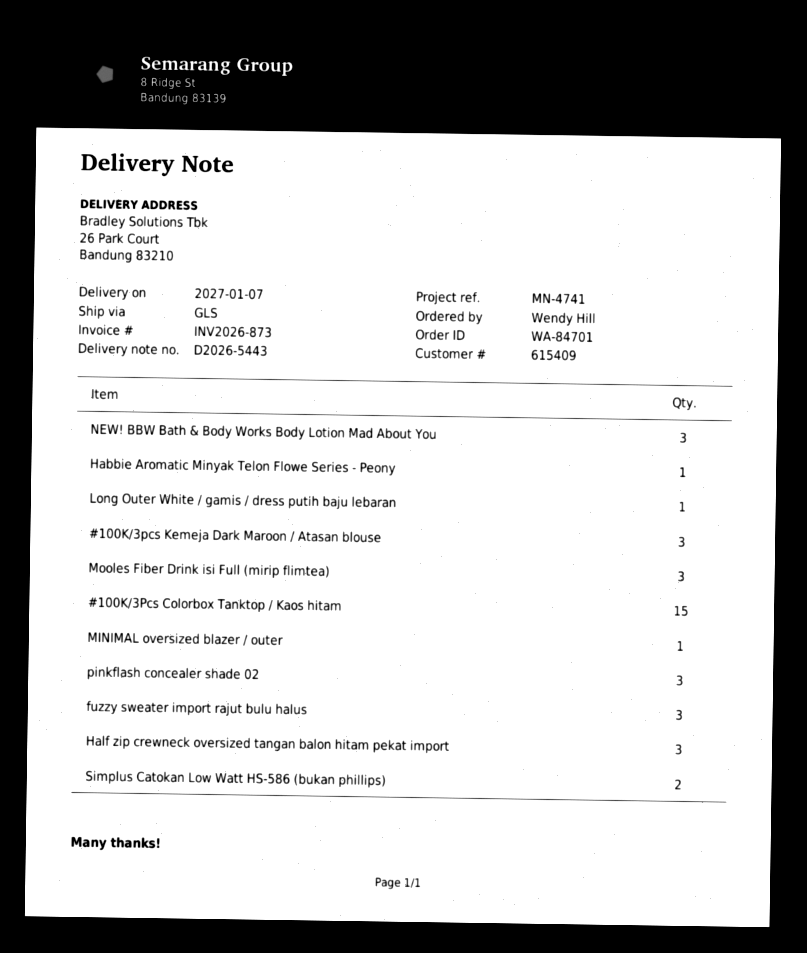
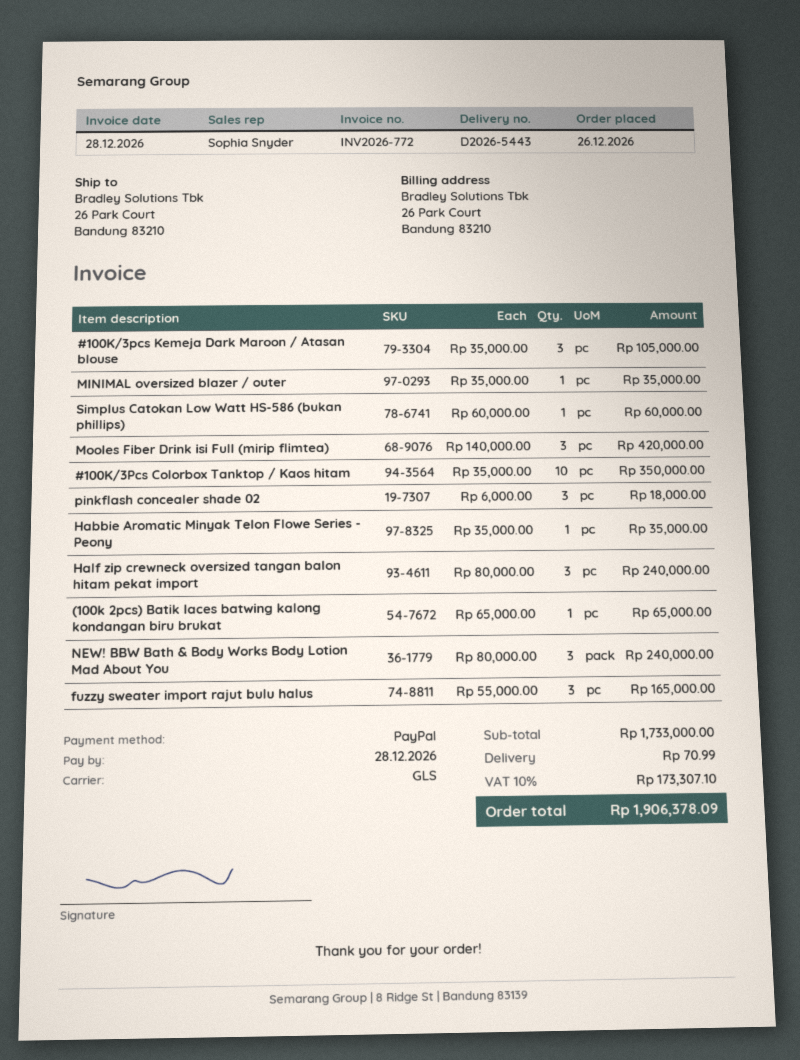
invoice number: INV2026-873 -> INV2026-772
Long Outer White / gamis / dress putih baju lebaran: 1 -> none
#100K/3Pcs Colorbox Tanktop / Kaos hitam: 15 -> 10
Simplus Catokan Low Watt HS-586 (bukan phillips): 2 -> 1
(100k 2pcs) Batik laces batwing kalong kondangan biru brukat: none -> 1

